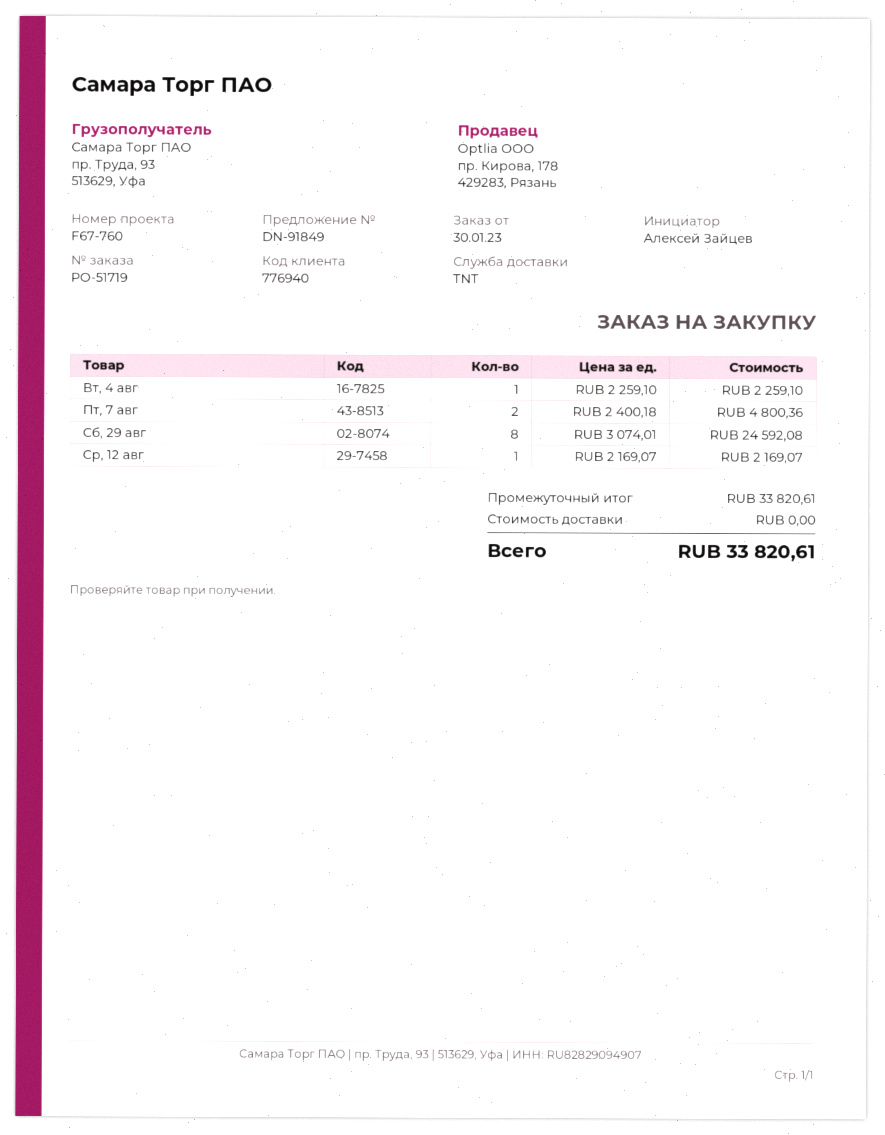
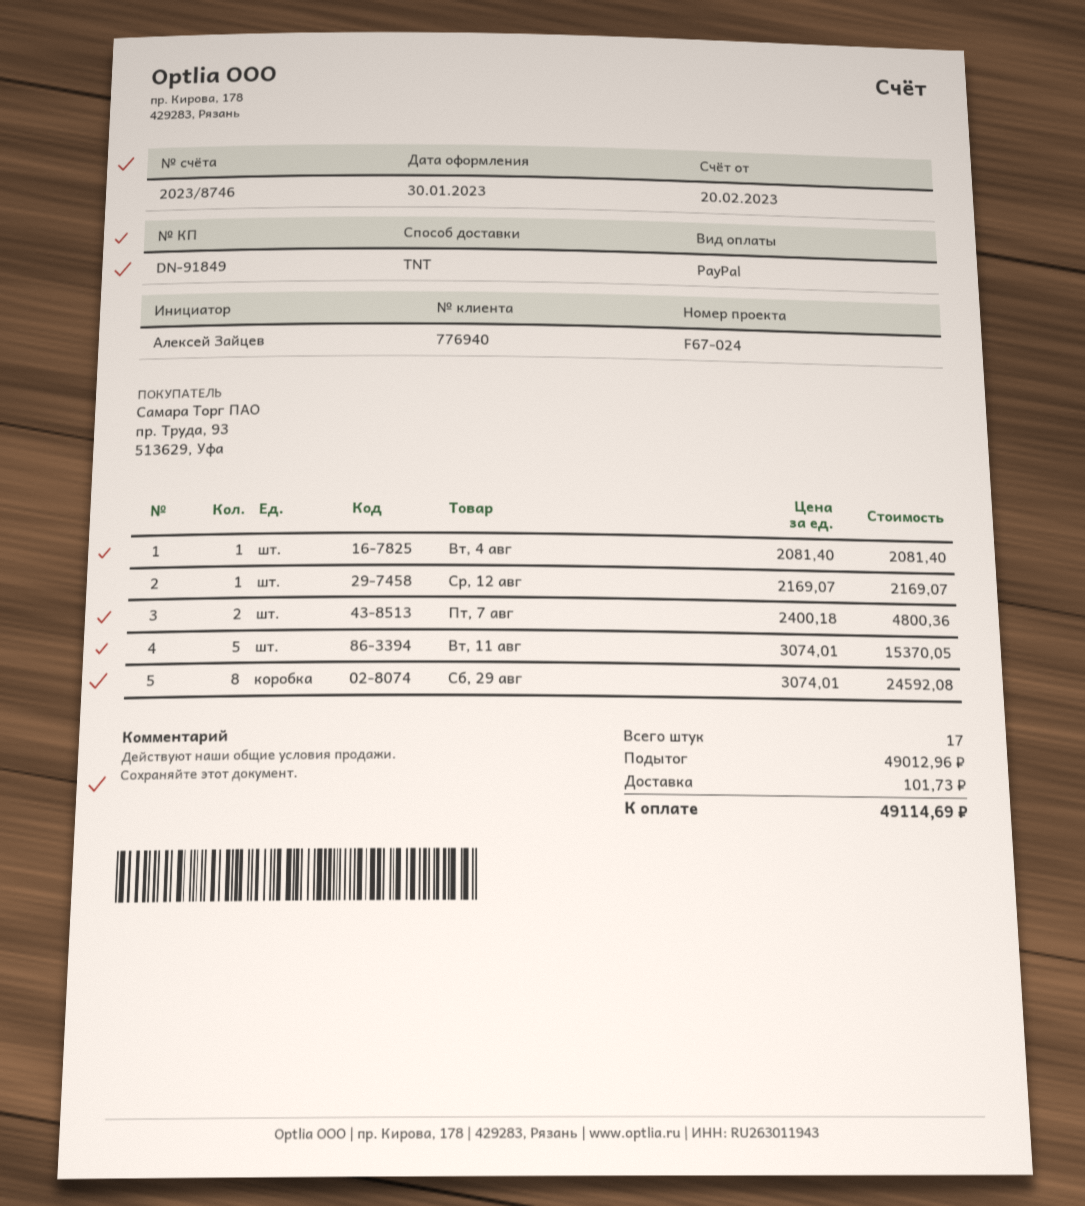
reference: F67-760 -> F67-024
Вт, 4 авг: 1 x 2259.10 = 2259.10 -> 1 x 2081.40 = 2081.40
Вт, 11 авг: none -> 5 x 3074.01 = 15370.05
subtotal: 33820.61 -> 49012.96
shipping: 0.00 -> 101.73
total: 33820.61 -> 49114.69

